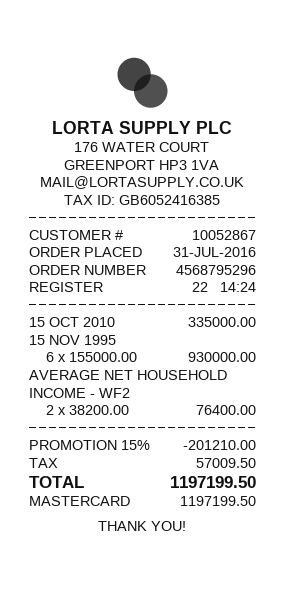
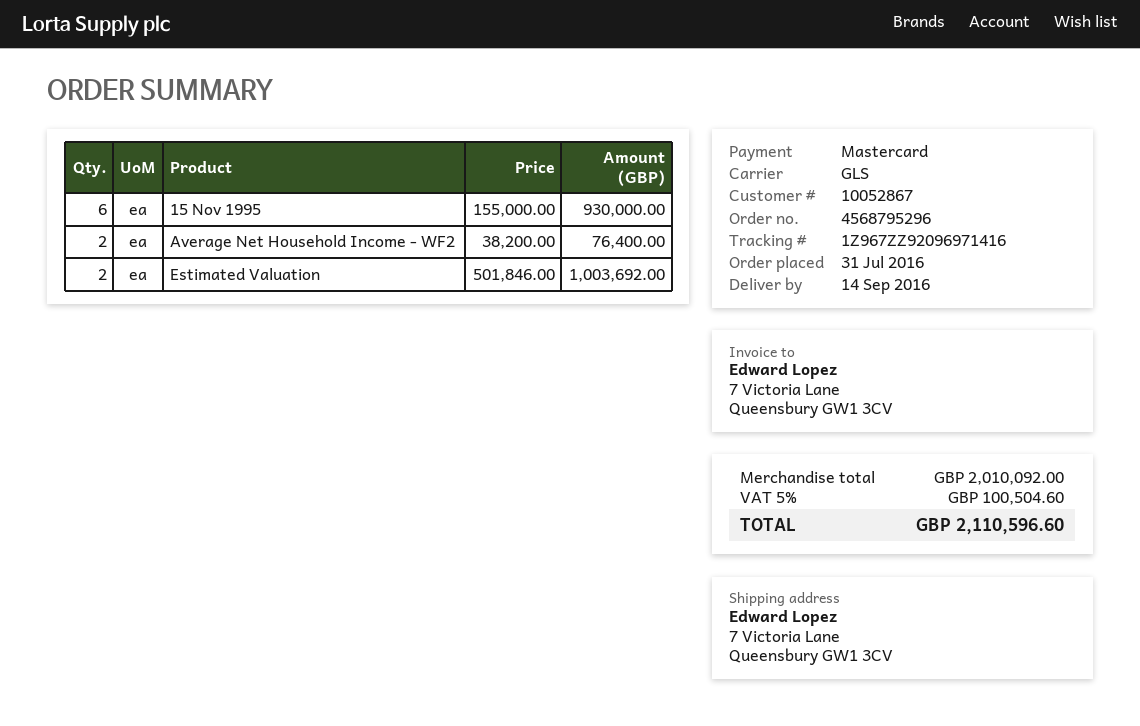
15 OCT 2010: 1 x 335000.00 = 335000.00 -> none
Estimated Valuation: none -> 2 x 501846.00 = 1003692.00
discount: 15% = 201210.00 -> none
tax: 57009.50 -> 100504.60
total: 1197199.50 -> 2110596.60

